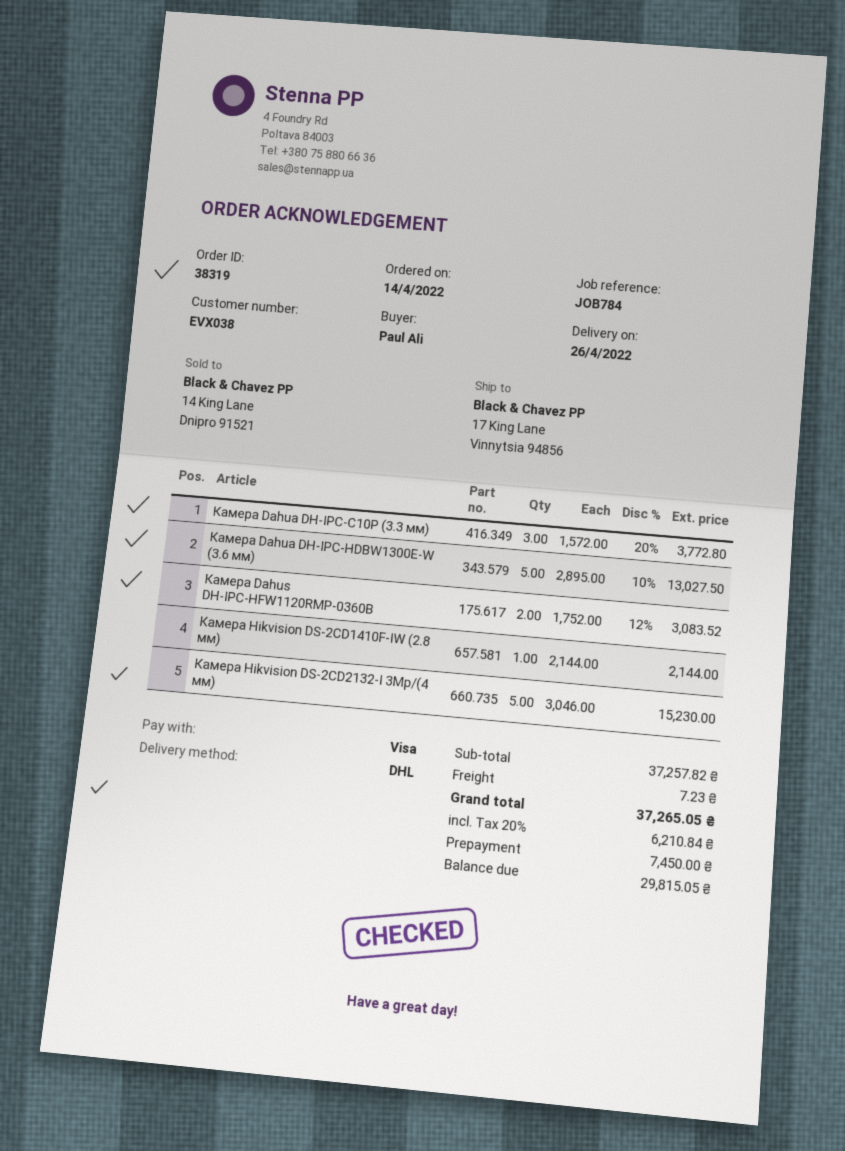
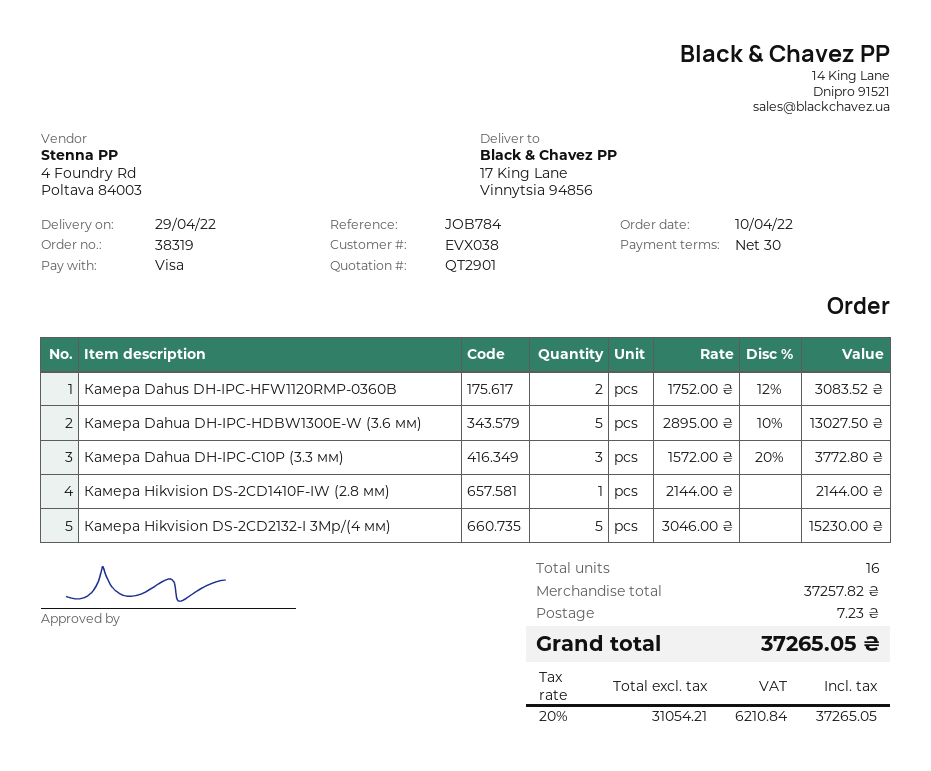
order date: 2022-04-14 -> 2022-04-10
delivery date: 2022-04-26 -> 2022-04-29

